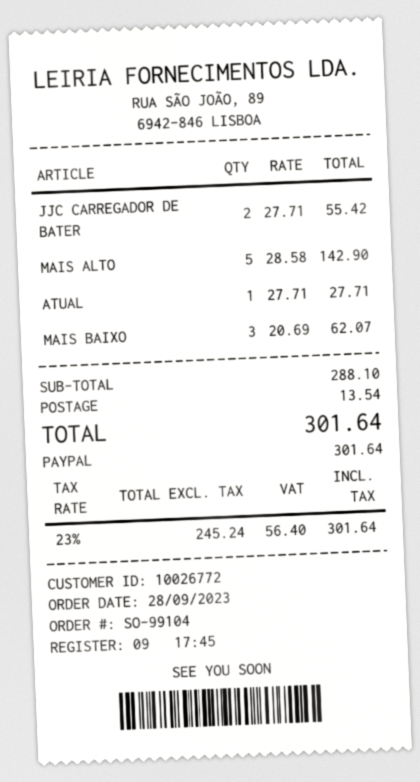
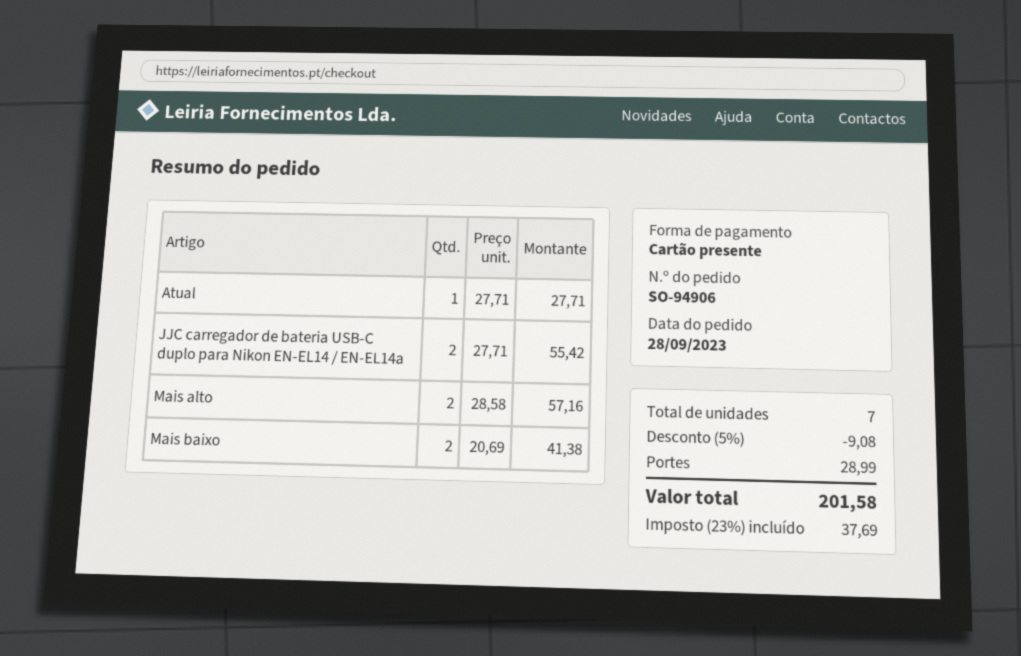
order number: SO-99104 -> SO-94906
payment method: PayPal -> gift card
MAIS ALTO: 5 x 28.58 = 142.90 -> 2 x 28.58 = 57.16
MAIS BAIXO: 3 x 20.69 = 62.07 -> 2 x 20.69 = 41.38
discount: none -> 5% = 9.08
shipping: 13.54 -> 28.99
tax: 23% = 56.40 -> 23% = 37.69
total: 301.64 -> 201.58

